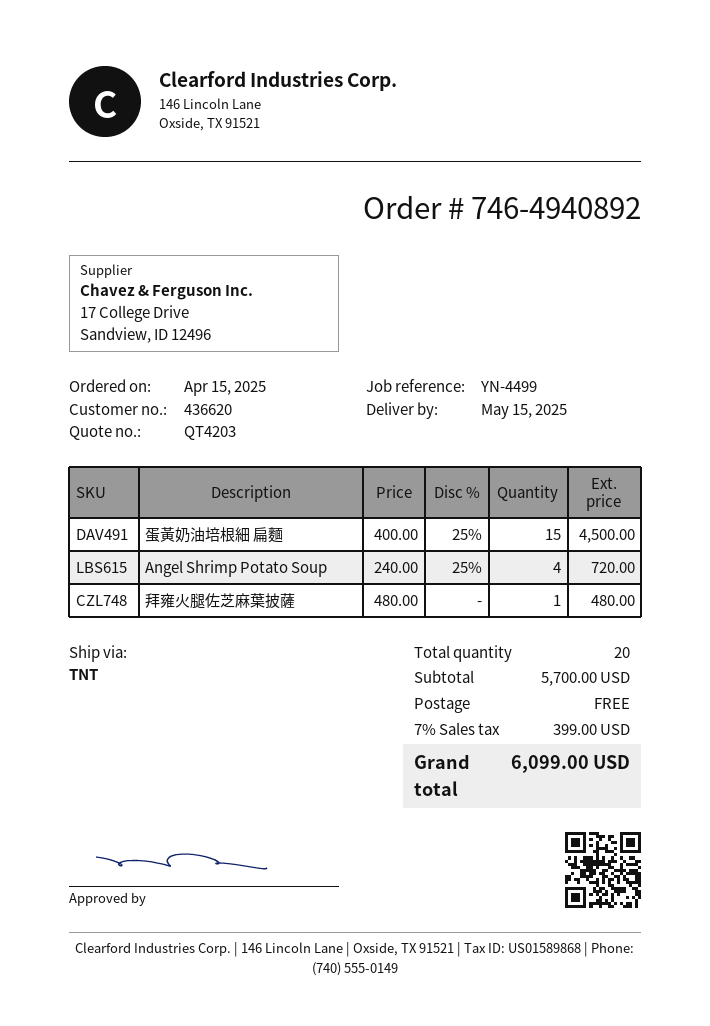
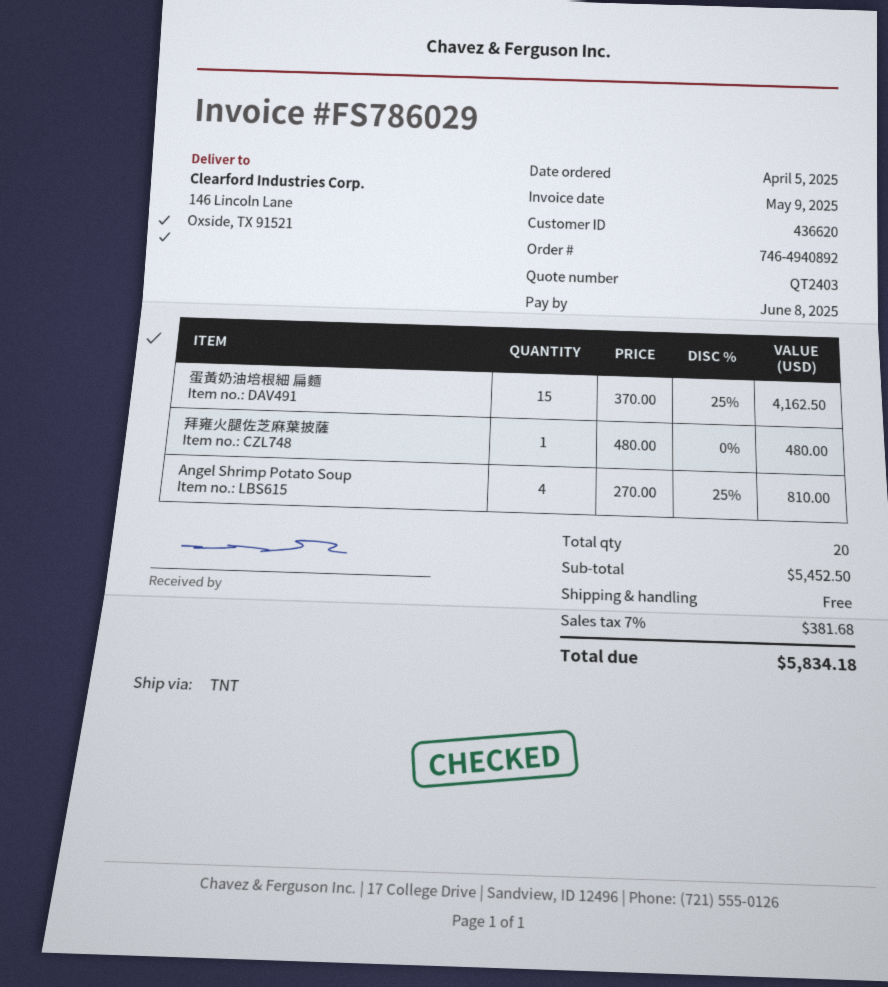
quote number: QT4203 -> QT2403
order date: 2025-04-15 -> 2025-04-05
蛋黃奶油培根細 扁麵: 15 x 400.00 - 25% = 4500.00 -> 15 x 370.00 - 25% = 4162.50
Angel Shrimp Potato Soup: 4 x 240.00 - 25% = 720.00 -> 4 x 270.00 - 25% = 810.00
subtotal: 5700.00 -> 5452.50
tax: 7% = 399.00 -> 7% = 381.68
total: 6099.00 -> 5834.18

